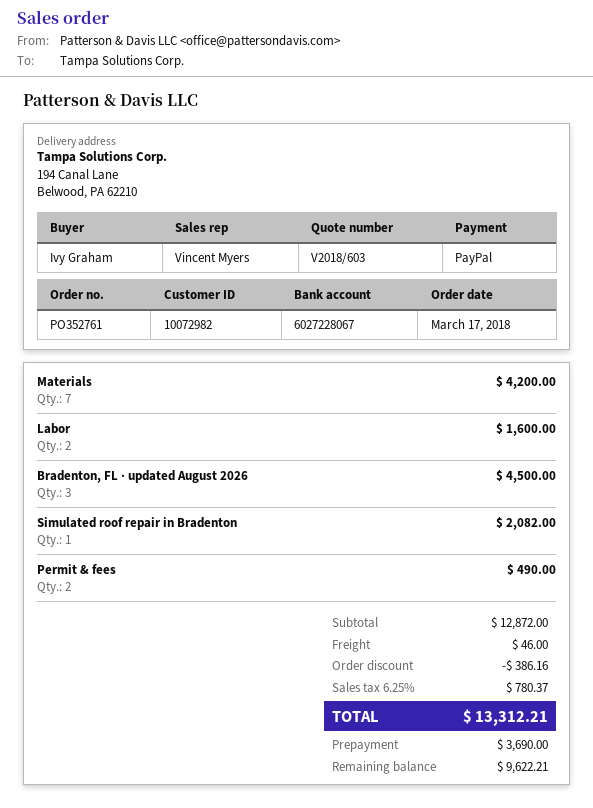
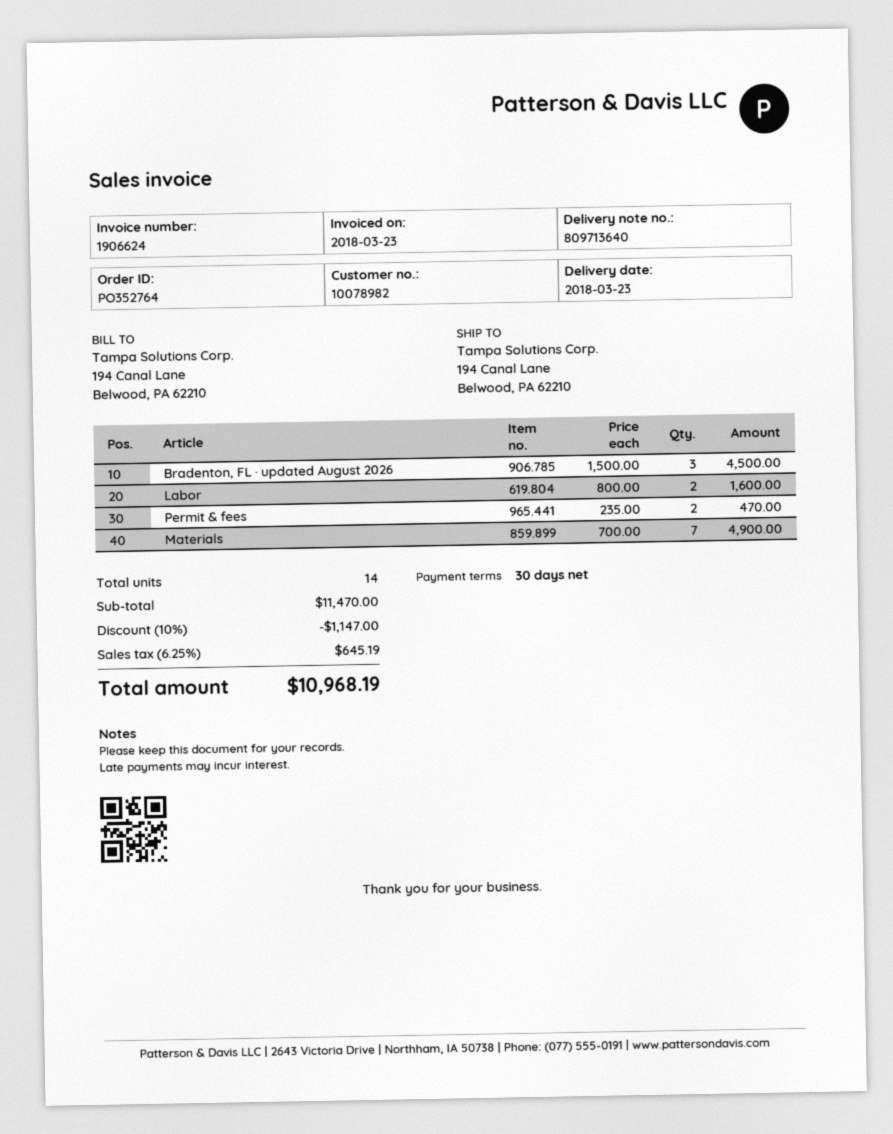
order number: PO352761 -> PO352764
customer number: 10072982 -> 10078982
Materials: 7 for 4200.00 -> 7 for 4900.00
Simulated roof repair in Bradenton: 1 for 2082.00 -> none
Permit & fees: 2 for 490.00 -> 2 for 470.00
subtotal: 12872.00 -> 11470.00
discount: 386.16 -> 1147.00
shipping: 46.00 -> none
tax: 6.25% = 780.37 -> 6.25% = 645.19
total: 13312.21 -> 10968.19

